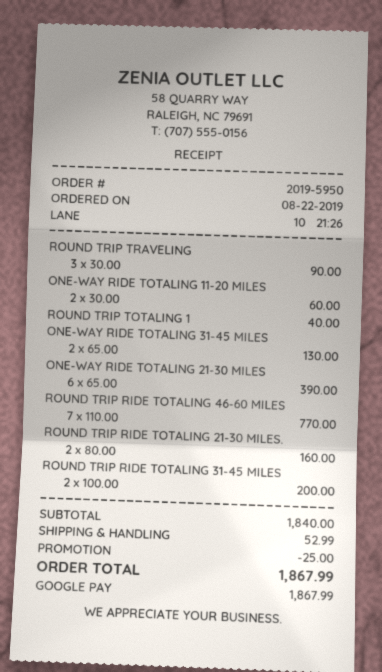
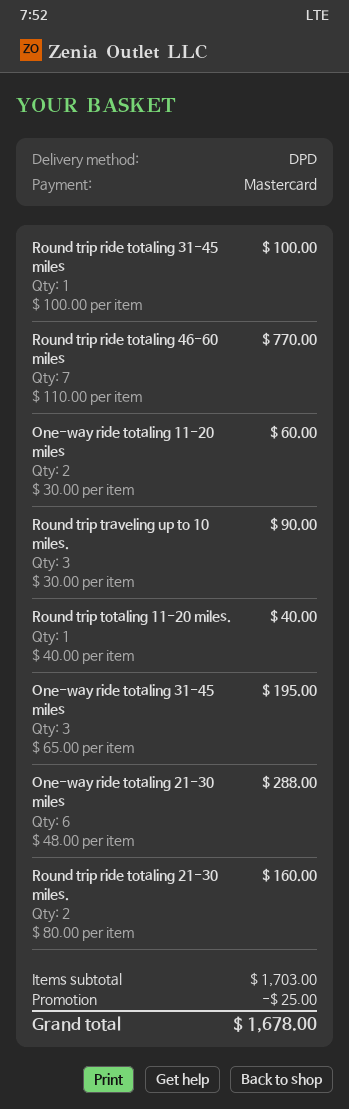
payment method: Google Pay -> Mastercard
ONE-WAY RIDE TOTALING 31-45 MILES: 2 x 65.00 = 130.00 -> 3 x 65.00 = 195.00
ONE-WAY RIDE TOTALING 21-30 MILES: 6 x 65.00 = 390.00 -> 6 x 48.00 = 288.00
ROUND TRIP RIDE TOTALING 31-45 MILES: 2 x 100.00 = 200.00 -> 1 x 100.00 = 100.00
subtotal: 1840.00 -> 1703.00
shipping: 52.99 -> none
total: 1867.99 -> 1678.00

